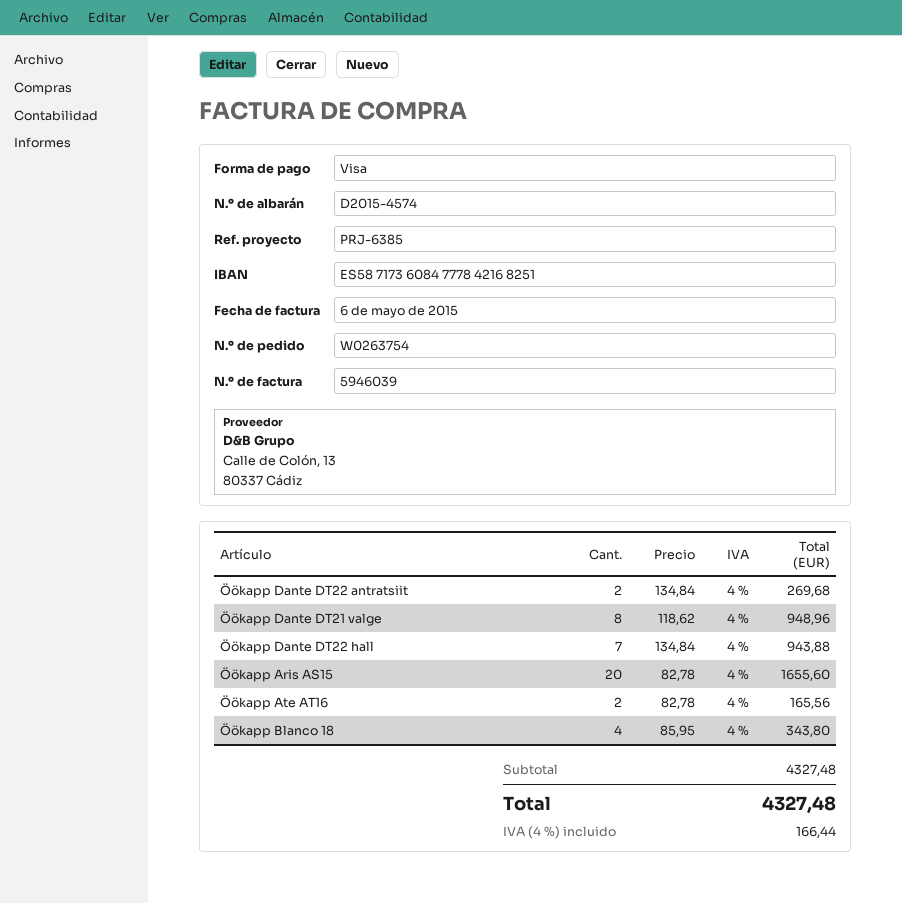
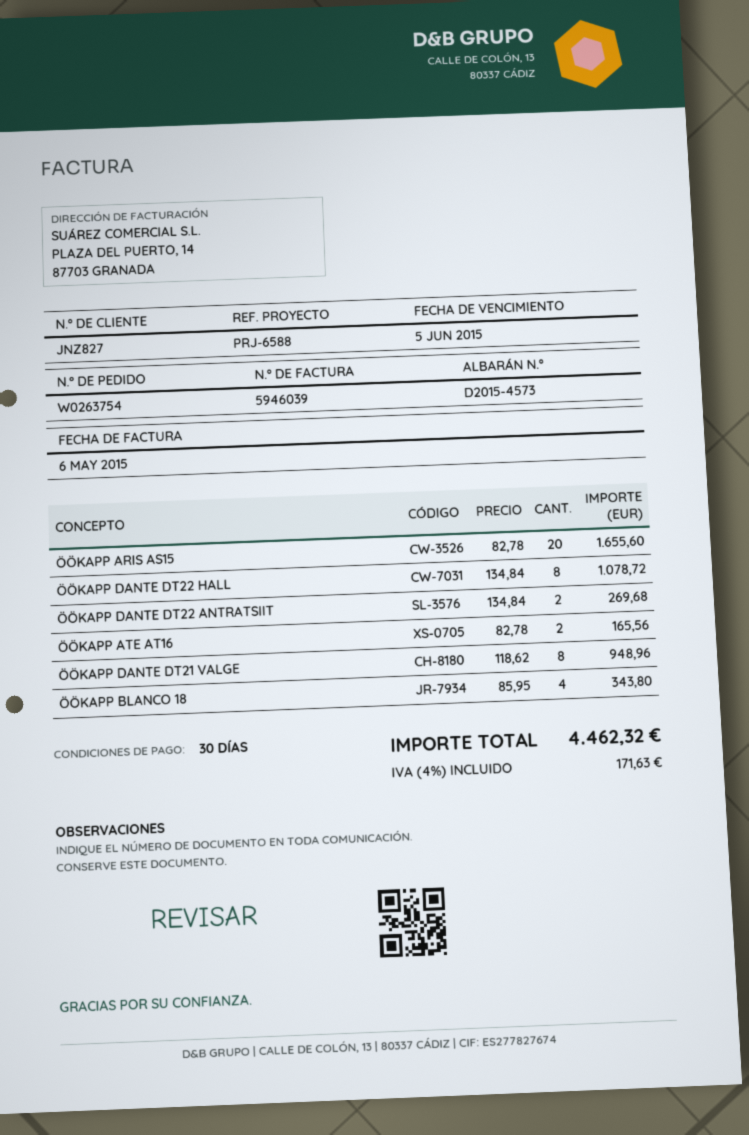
delivery note number: D2015-4574 -> D2015-4573
reference: PRJ-6385 -> PRJ-6588
Öökapp Dante DT22 hall: 7 x 134.84 = 943.88 -> 8 x 134.84 = 1078.72
tax: 4% = 166.44 -> 4% = 171.63
total: 4327.48 -> 4462.32

